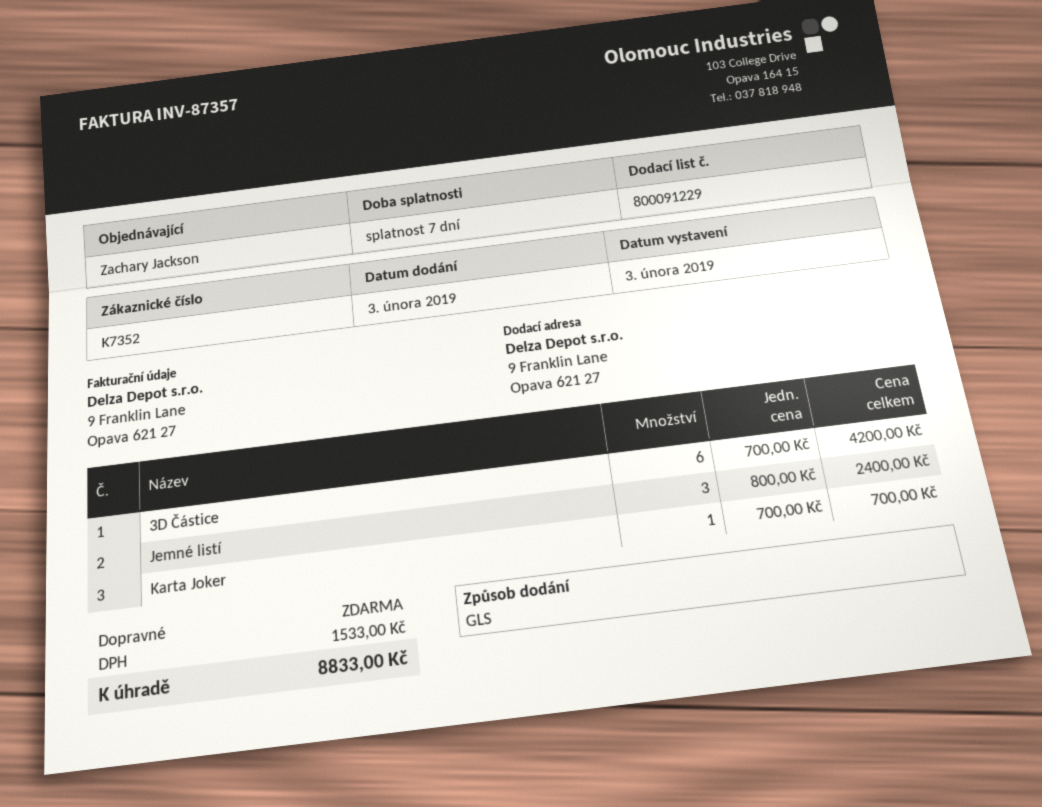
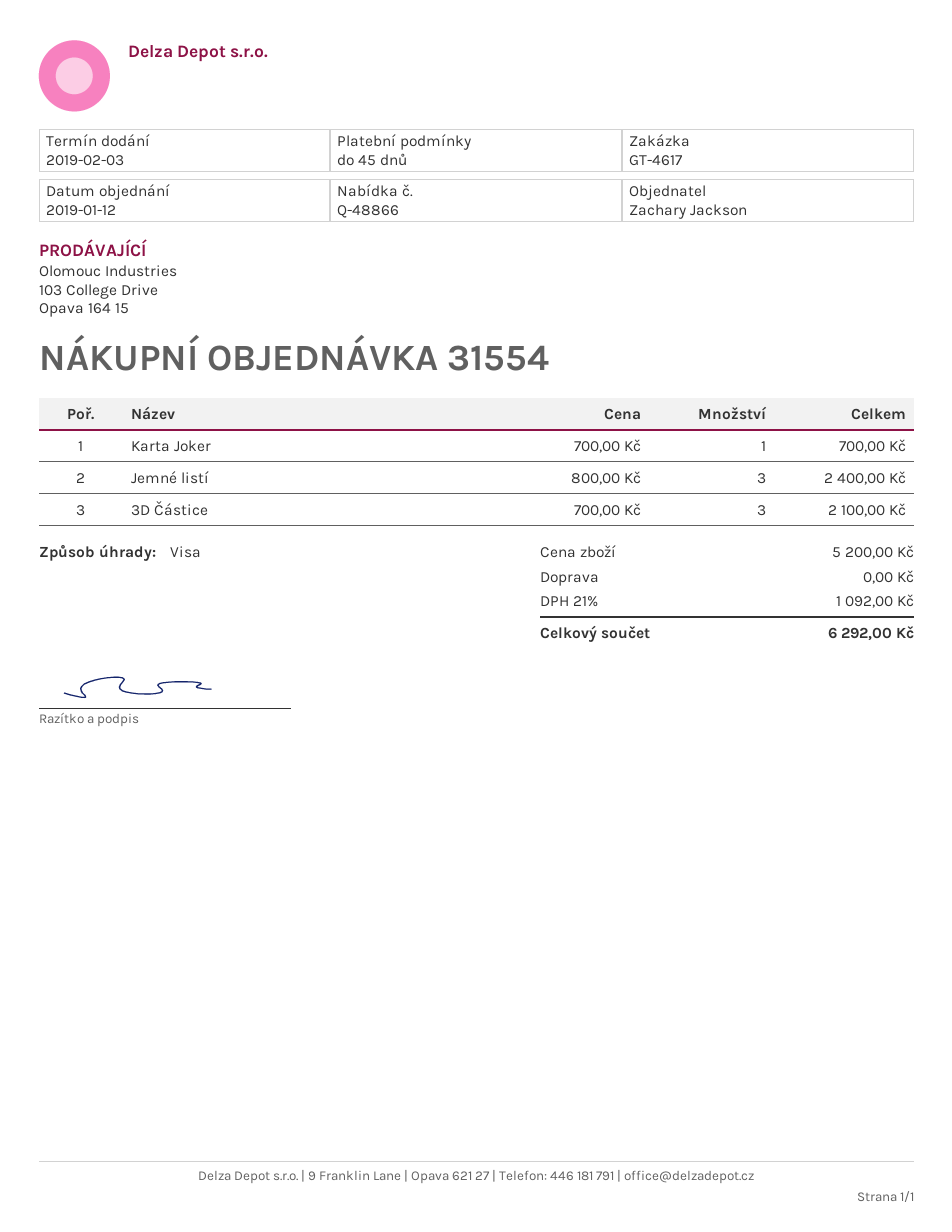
payment terms: 7 days -> 45 days
3D Částice: 6 x 700.00 = 4200.00 -> 3 x 700.00 = 2100.00
tax: 1533.00 -> 1092.00
total: 8833.00 -> 6292.00

